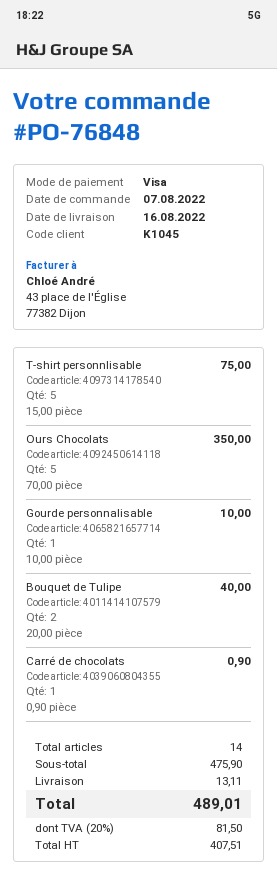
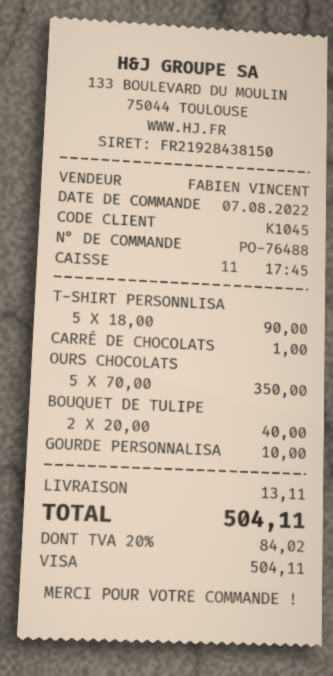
order number: PO-76848 -> PO-76488
T-shirt personnlisable: 5 x 15.00 = 75.00 -> 5 x 18.00 = 90.00
Carré de chocolats: 1 x 0.90 = 0.90 -> 1 x 1.00 = 1.00
tax: 20% = 81.50 -> 20% = 84.02
total: 489.01 -> 504.11

